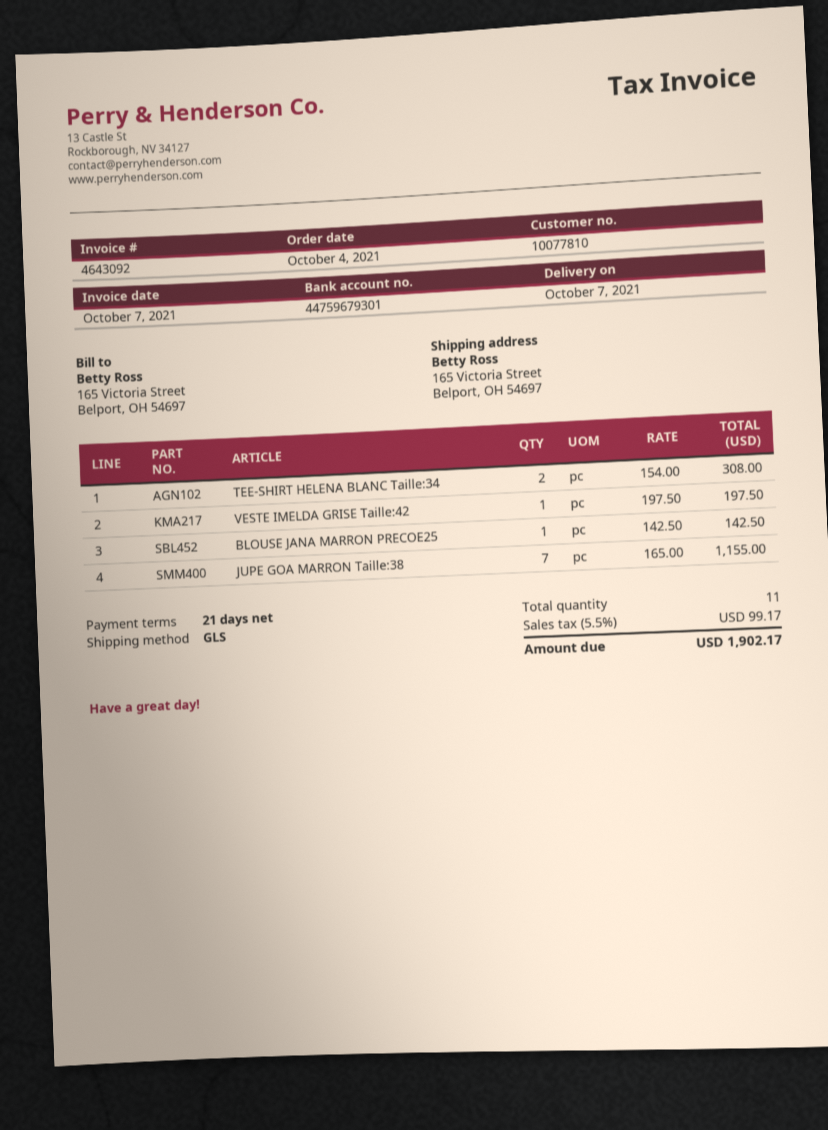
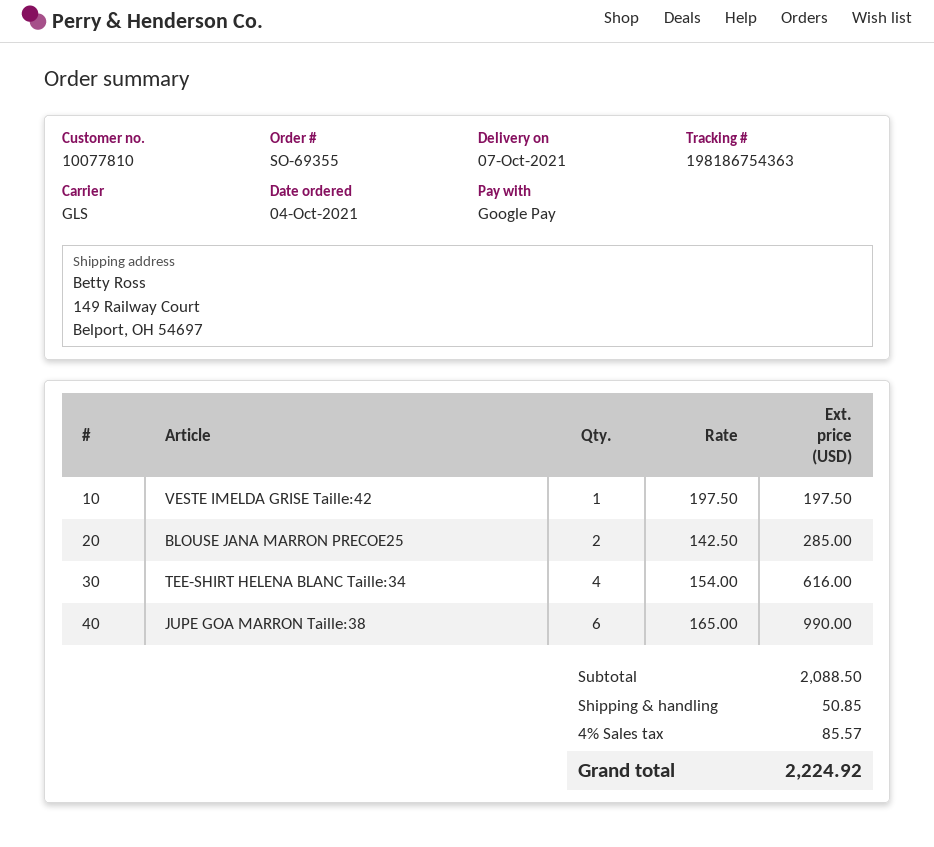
ship to: 165 Victoria Street, Belport, OH 54697 -> 149 Railway Court, Belport, OH 54697
TEE-SHIRT HELENA BLANC Taille:34: 2 x 154.00 = 308.00 -> 4 x 154.00 = 616.00
BLOUSE JANA MARRON PRECOE25: 1 x 142.50 = 142.50 -> 2 x 142.50 = 285.00
JUPE GOA MARRON Taille:38: 7 x 165.00 = 1155.00 -> 6 x 165.00 = 990.00
shipping: none -> 50.85
tax: 5.5% = 99.17 -> 4% = 85.57
total: 1902.17 -> 2224.92

